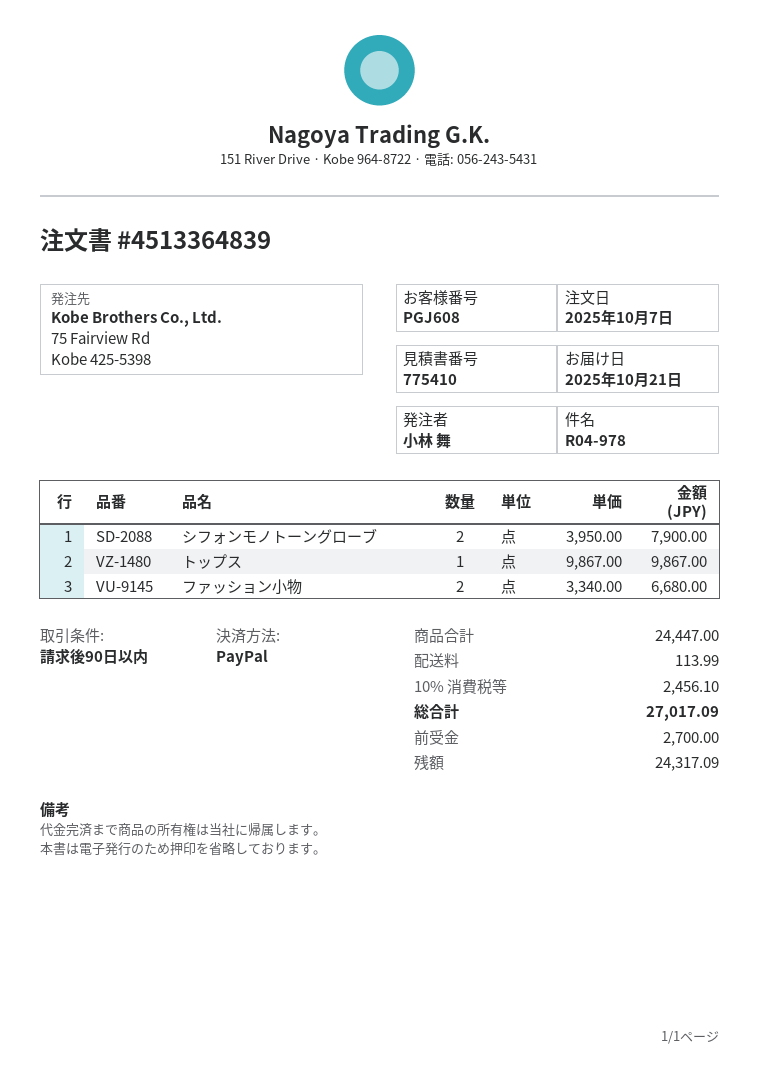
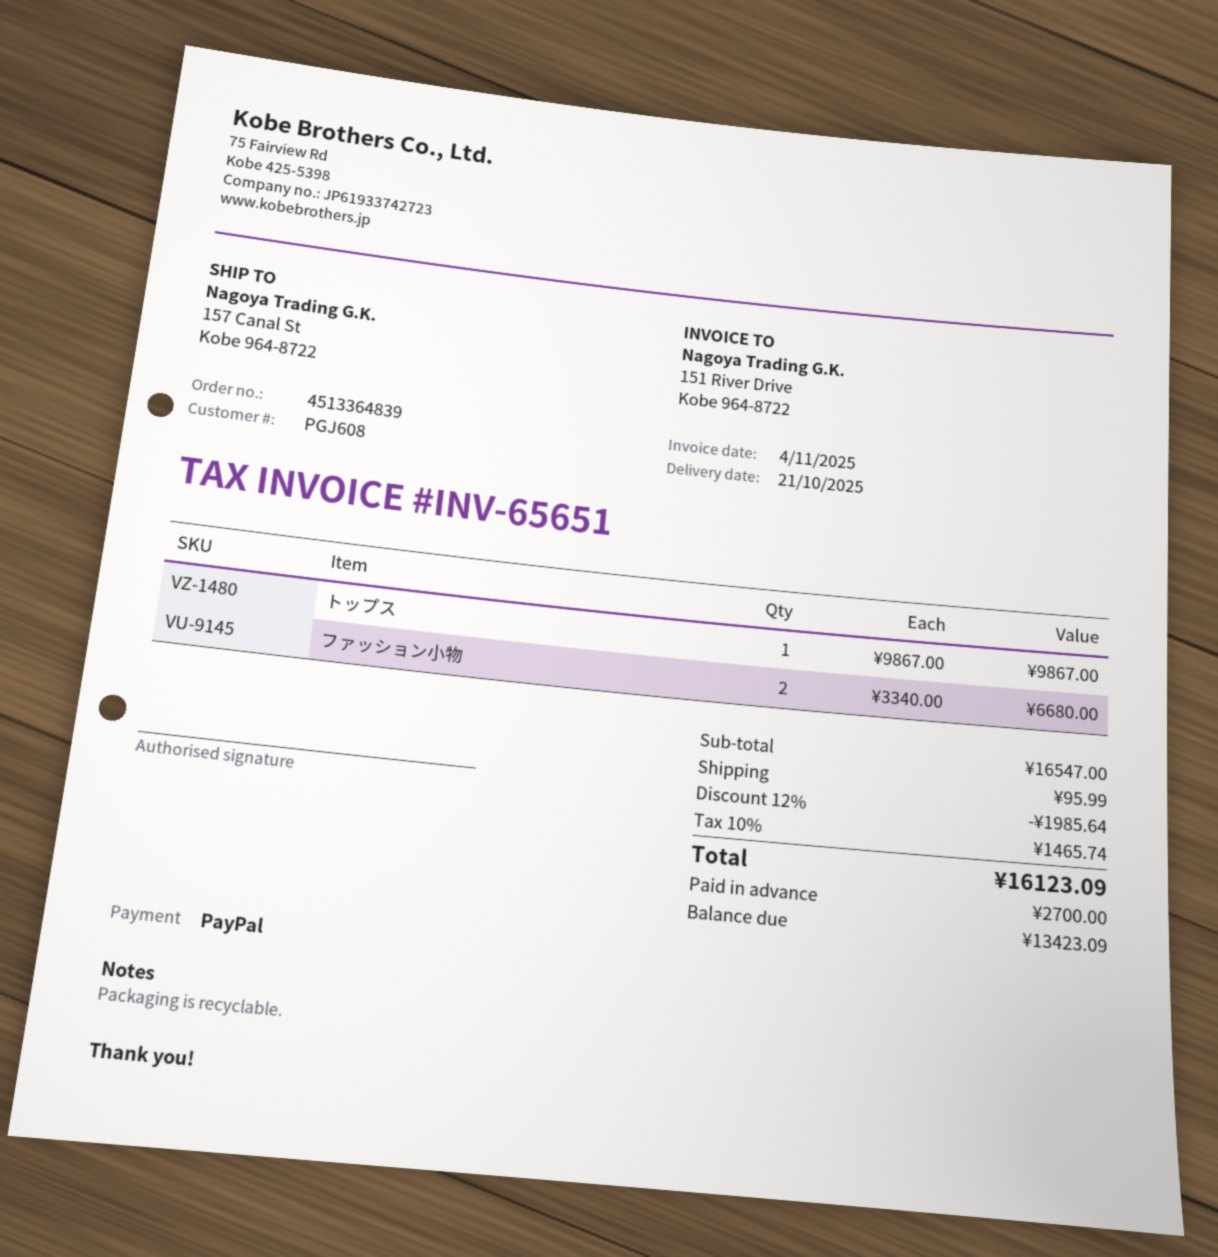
シフォンモノトーングローブ: 2 x 3950.00 = 7900.00 -> none
subtotal: 24447.00 -> 16547.00
discount: none -> 12% = 1985.64
shipping: 113.99 -> 95.99
tax: 10% = 2456.10 -> 10% = 1465.74
total: 27017.09 -> 16123.09
balance: 24317.09 -> 13423.09

